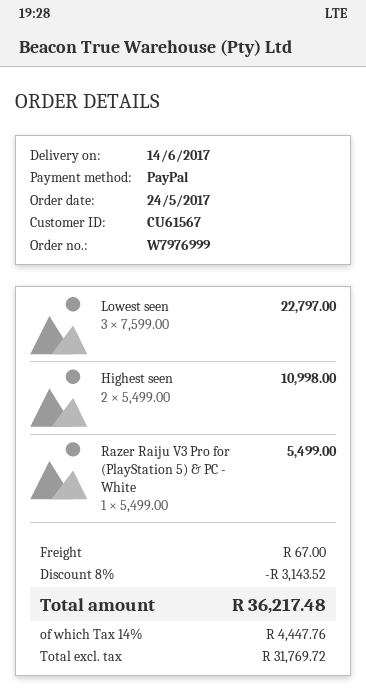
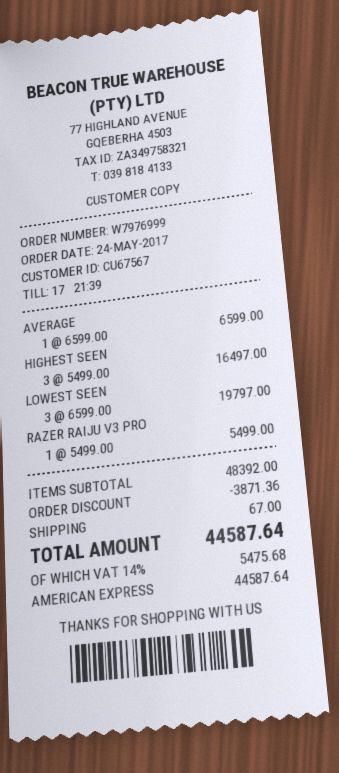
customer number: CU61567 -> CU67567
payment method: PayPal -> American Express
Lowest seen: 3 x 7599.00 = 22797.00 -> 3 x 6599.00 = 19797.00
Highest seen: 2 x 5499.00 = 10998.00 -> 3 x 5499.00 = 16497.00
AVERAGE: none -> 1 x 6599.00 = 6599.00
discount: 3143.52 -> 3871.36
tax: 14% = 4447.76 -> 14% = 5475.68
total: 36217.48 -> 44587.64

